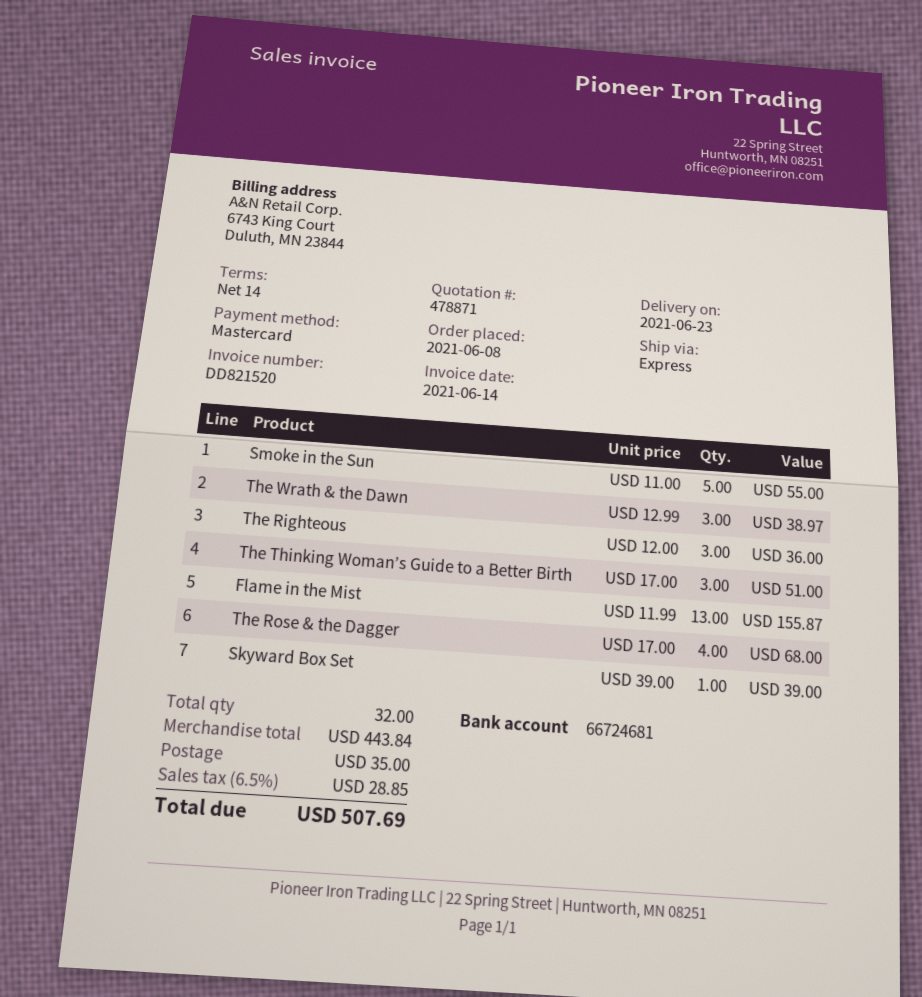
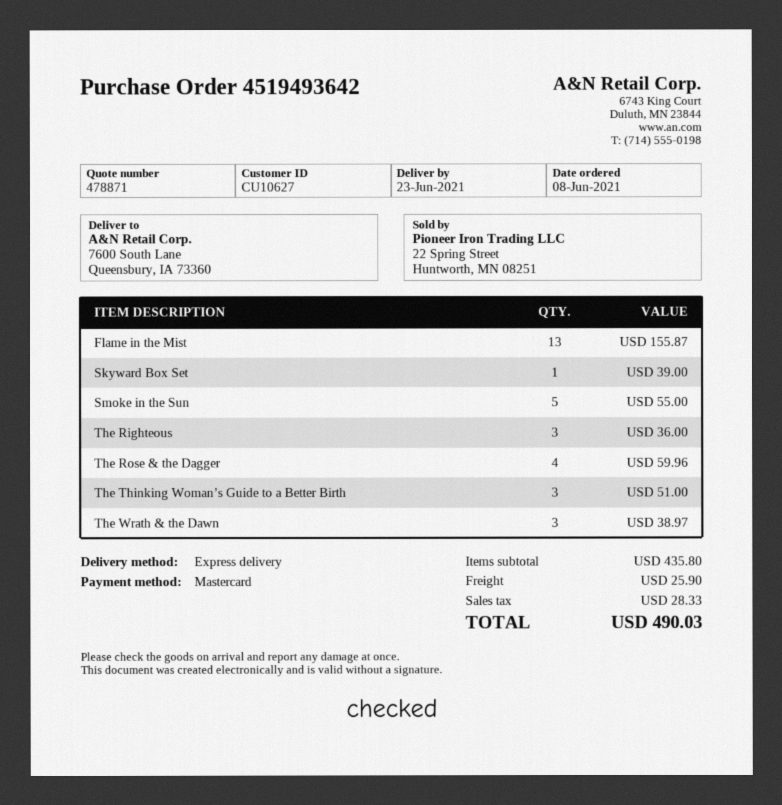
The Rose & the Dagger: 4 for 68.00 -> 4 for 59.96
subtotal: 443.84 -> 435.80
shipping: 35.00 -> 25.90
tax: 28.85 -> 28.33
total: 507.69 -> 490.03

